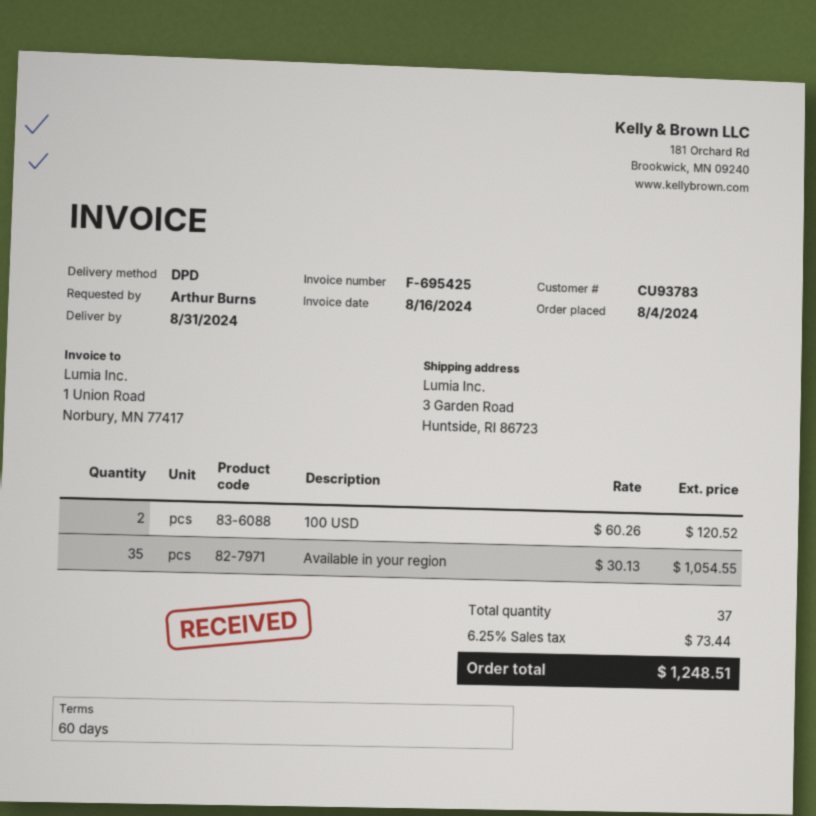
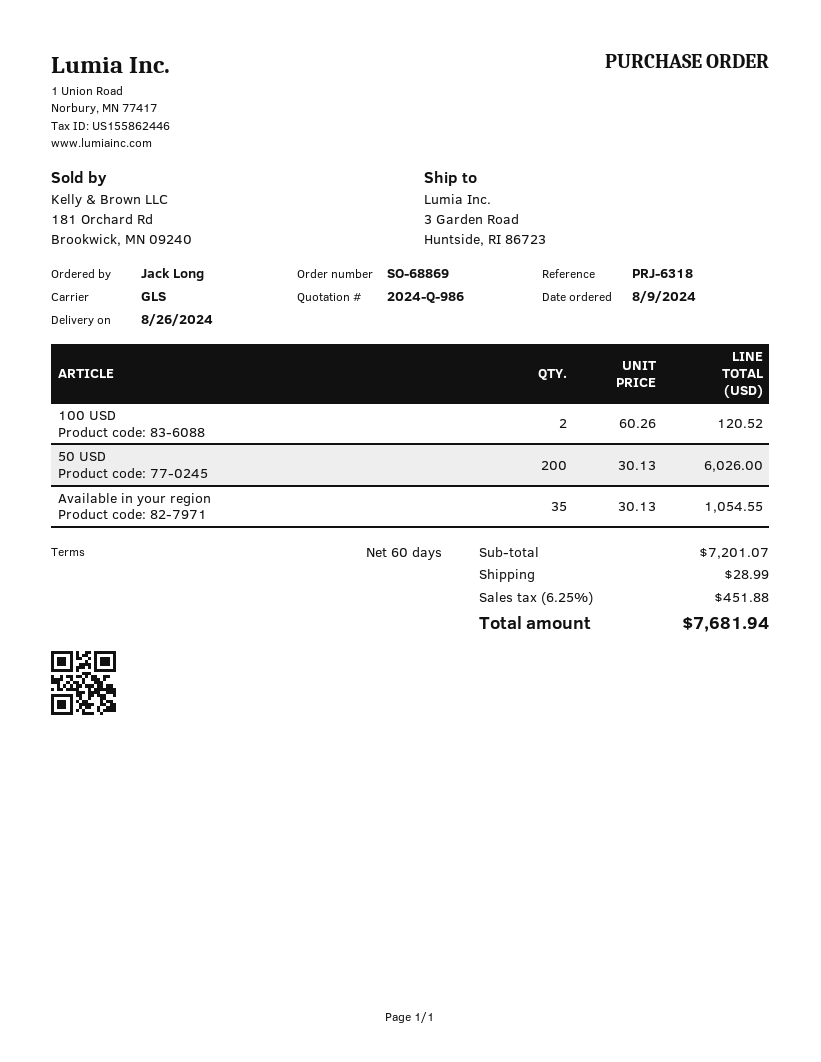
order date: 2024-08-04 -> 2024-08-09
delivery date: 2024-08-31 -> 2024-08-26
ordered by: Arthur Burns -> Jack Long
shipping method: DPD -> GLS
50 USD: none -> 200 x 30.13 = 6026.00
shipping: none -> 28.99
tax: 6.25% = 73.44 -> 6.25% = 451.88
total: 1248.51 -> 7681.94

